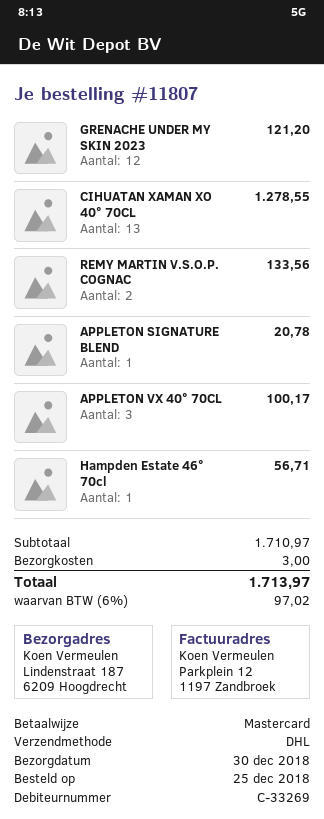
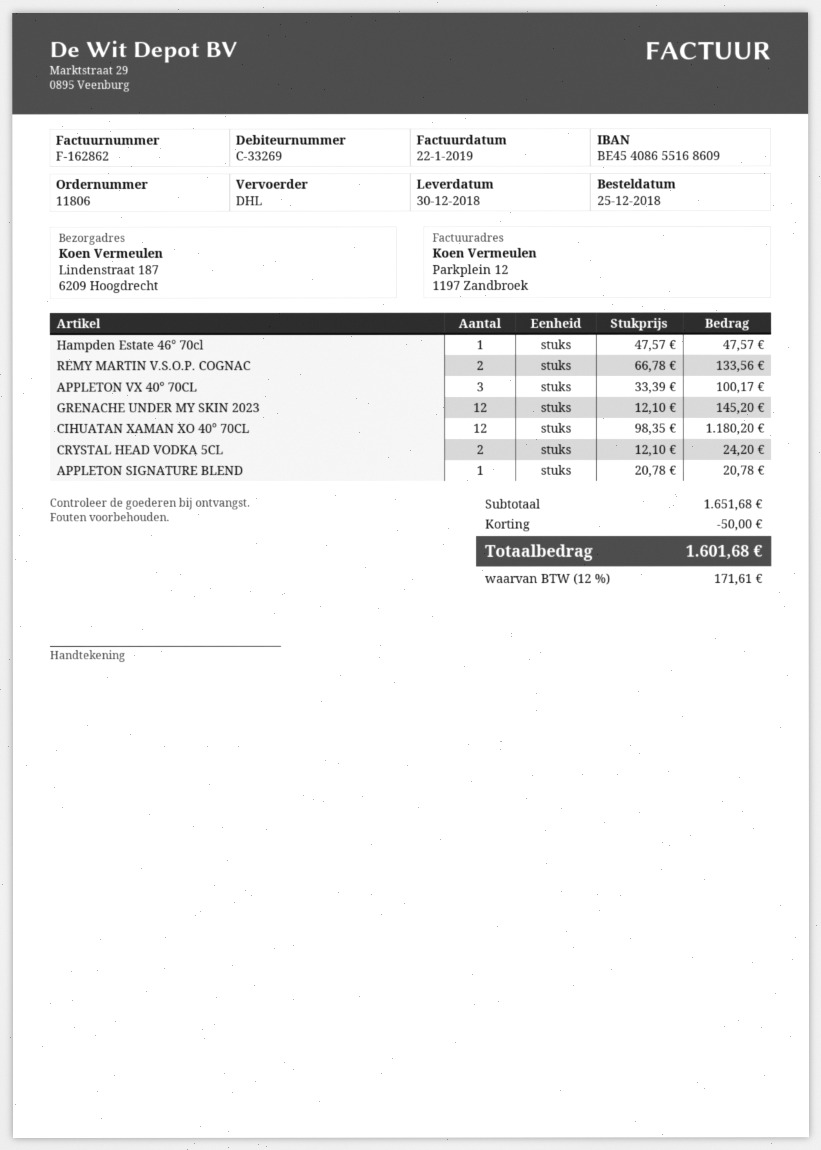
order number: 11807 -> 11806
GRENACHE UNDER MY SKIN 2023: 12 for 121.20 -> 12 for 145.20
CIHUATAN XAMAN XO 40° 70CL: 13 for 1278.55 -> 12 for 1180.20
Hampden Estate 46° 70cl: 1 for 56.71 -> 1 for 47.57
CRYSTAL HEAD VODKA 5CL: none -> 2 for 24.20
subtotal: 1710.97 -> 1651.68
discount: none -> 50.00
shipping: 3.00 -> none
tax: 6% = 97.02 -> 12% = 171.61
total: 1713.97 -> 1601.68

